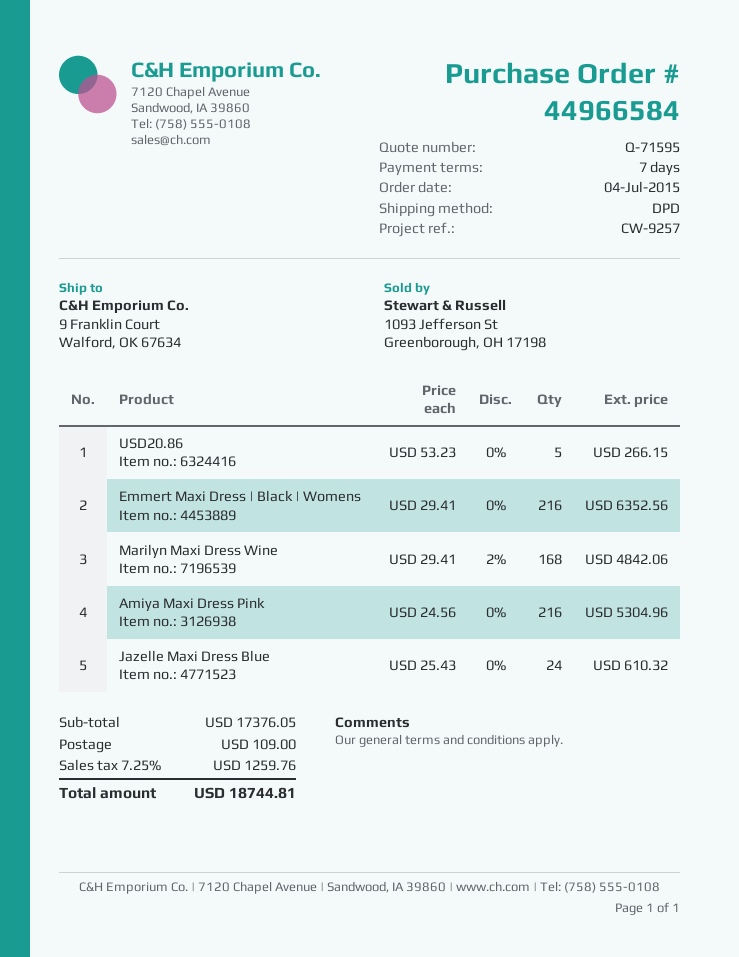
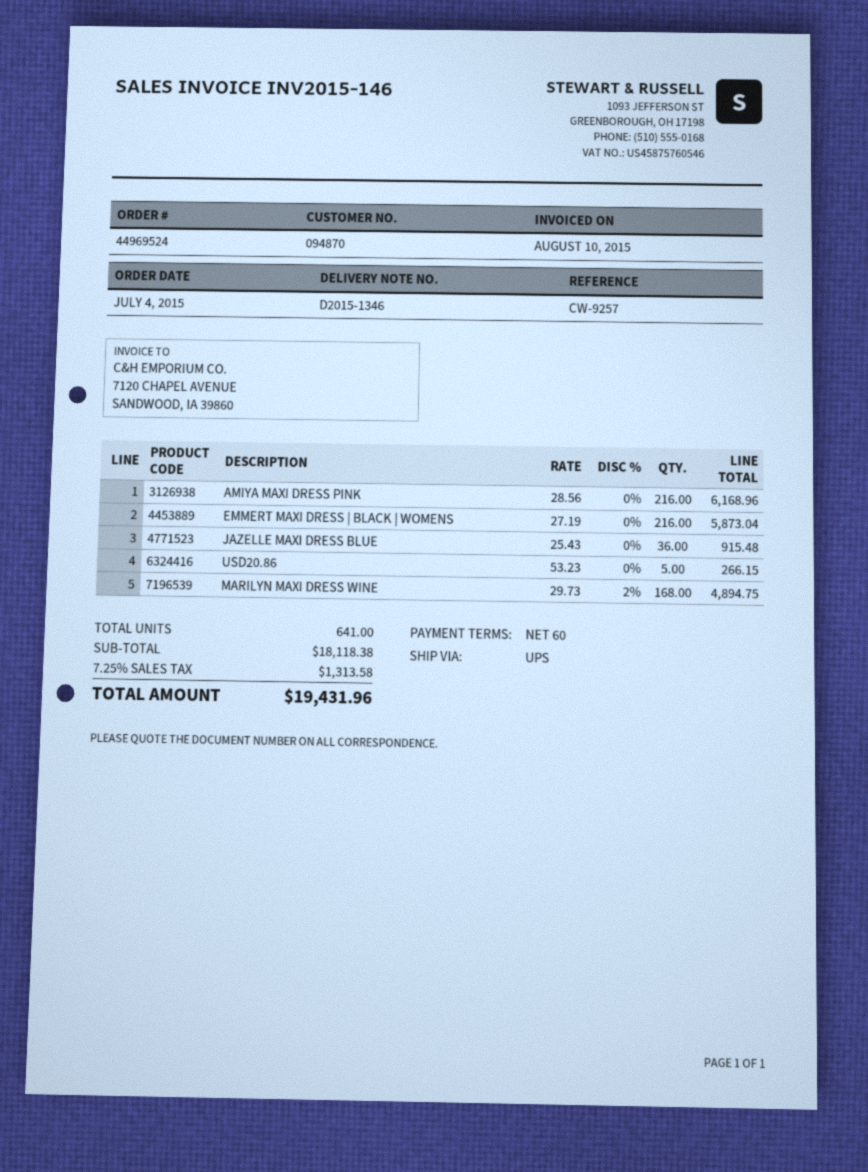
order number: 44966584 -> 44969524
payment terms: 7 days -> 60 days
shipping method: DPD -> UPS
Emmert Maxi Dress | Black | Womens: 216 x 29.41 = 6352.56 -> 216 x 27.19 = 5873.04
Marilyn Maxi Dress Wine: 168 x 29.41 - 2% = 4842.06 -> 168 x 29.73 - 2% = 4894.75
Amiya Maxi Dress Pink: 216 x 24.56 = 5304.96 -> 216 x 28.56 = 6168.96
Jazelle Maxi Dress Blue: 24 x 25.43 = 610.32 -> 36 x 25.43 = 915.48
subtotal: 17376.05 -> 18118.38
shipping: 109.00 -> none
tax: 7.25% = 1259.76 -> 7.25% = 1313.58
total: 18744.81 -> 19431.96

